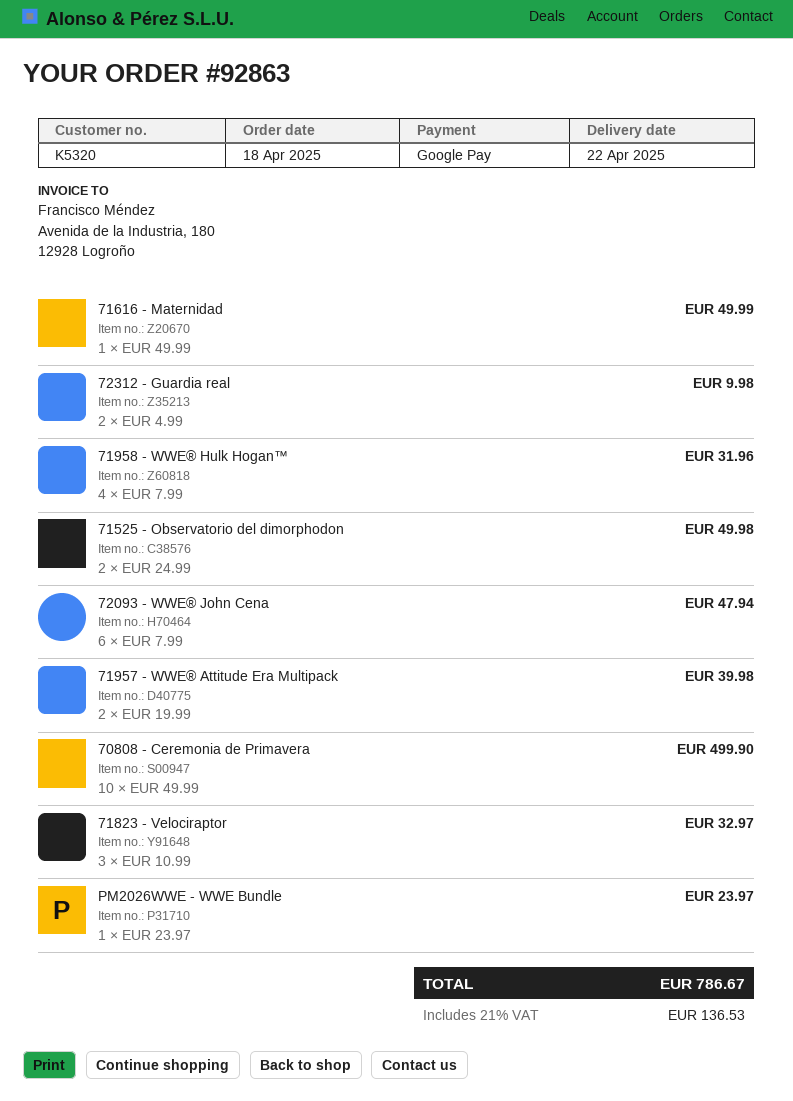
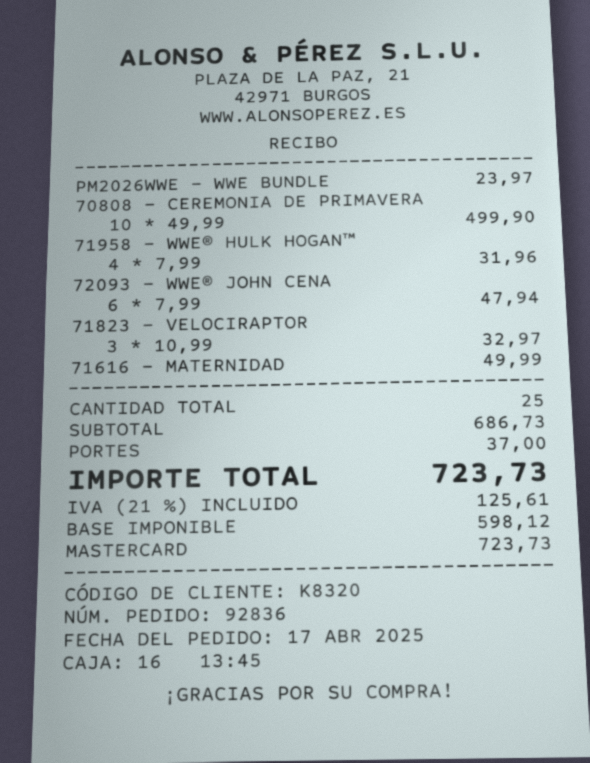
order number: 92863 -> 92836
order date: 2025-04-18 -> 2025-04-17
customer number: K5320 -> K8320
payment method: Google Pay -> Mastercard
72312 - Guardia real: 2 x 4.99 = 9.98 -> none
71525 - Observatorio del dimorphodon: 2 x 24.99 = 49.98 -> none
71957 - WWE® Attitude Era Multipack: 2 x 19.99 = 39.98 -> none
shipping: none -> 37.00
tax: 21% = 136.53 -> 21% = 125.61
total: 786.67 -> 723.73

